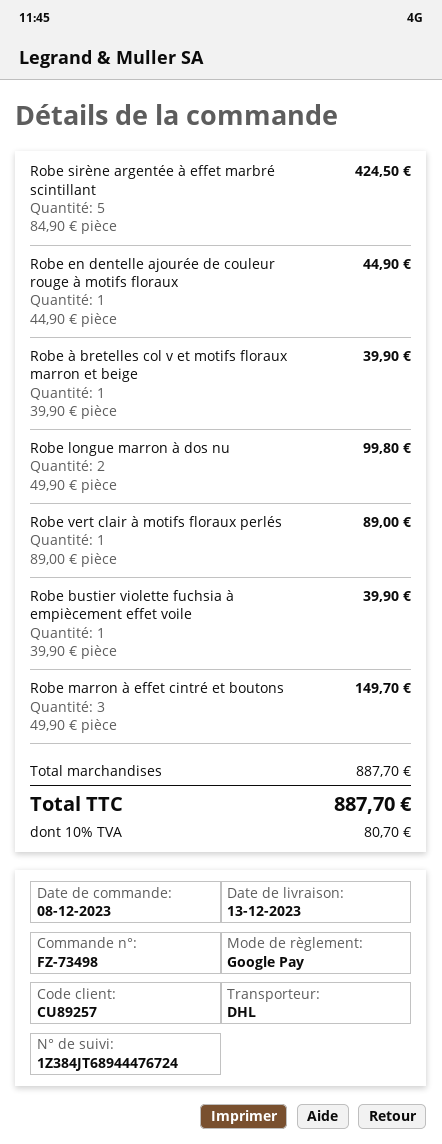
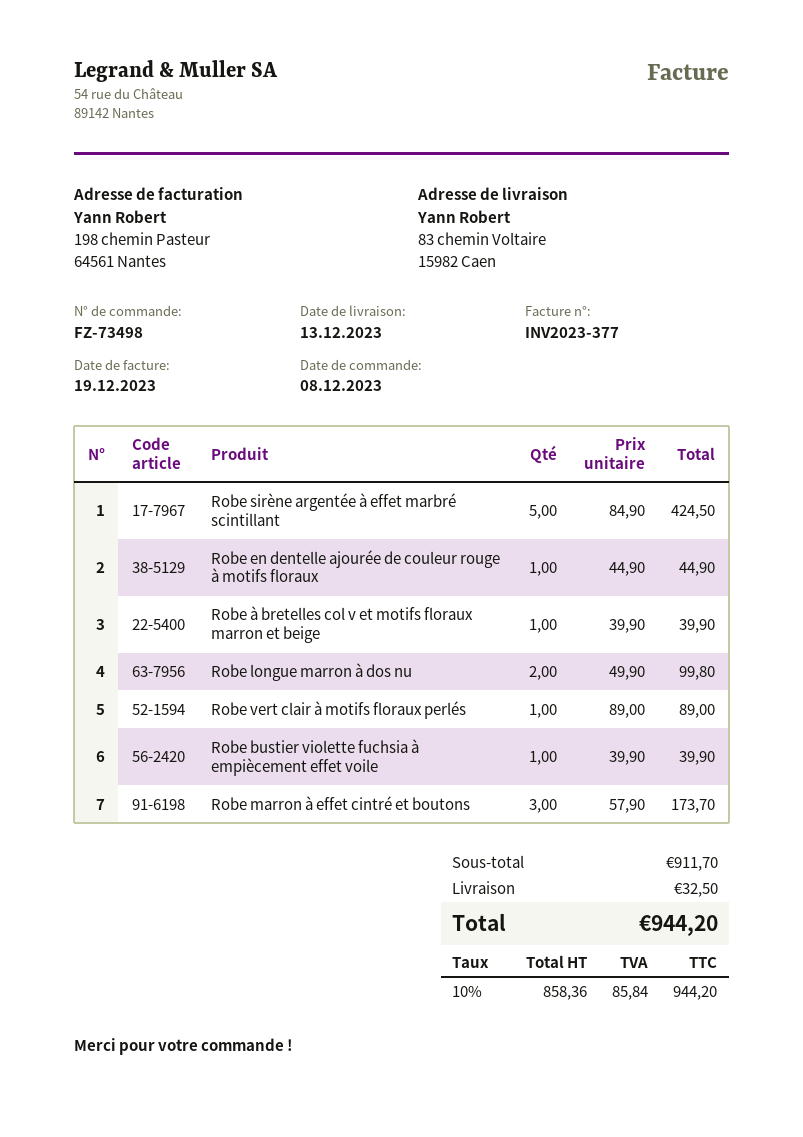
Robe marron à effet cintré et boutons: 3 x 49.90 = 149.70 -> 3 x 57.90 = 173.70
subtotal: 887.70 -> 911.70
shipping: none -> 32.50
tax: 10% = 80.70 -> 10% = 85.84
total: 887.70 -> 944.20

